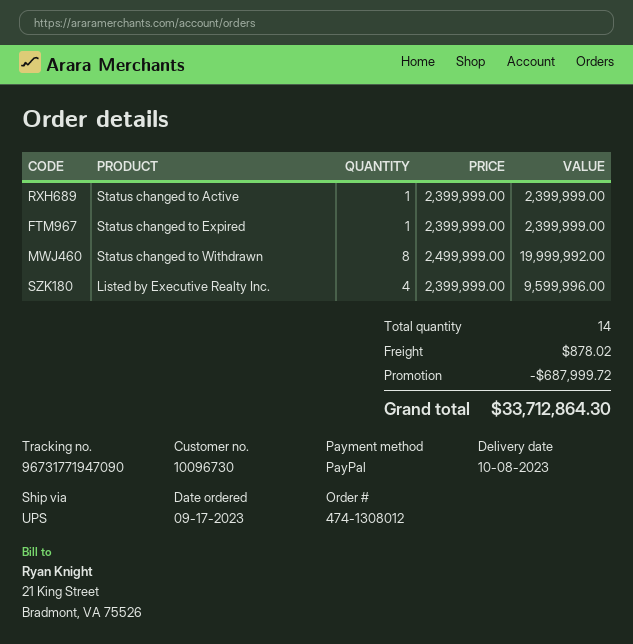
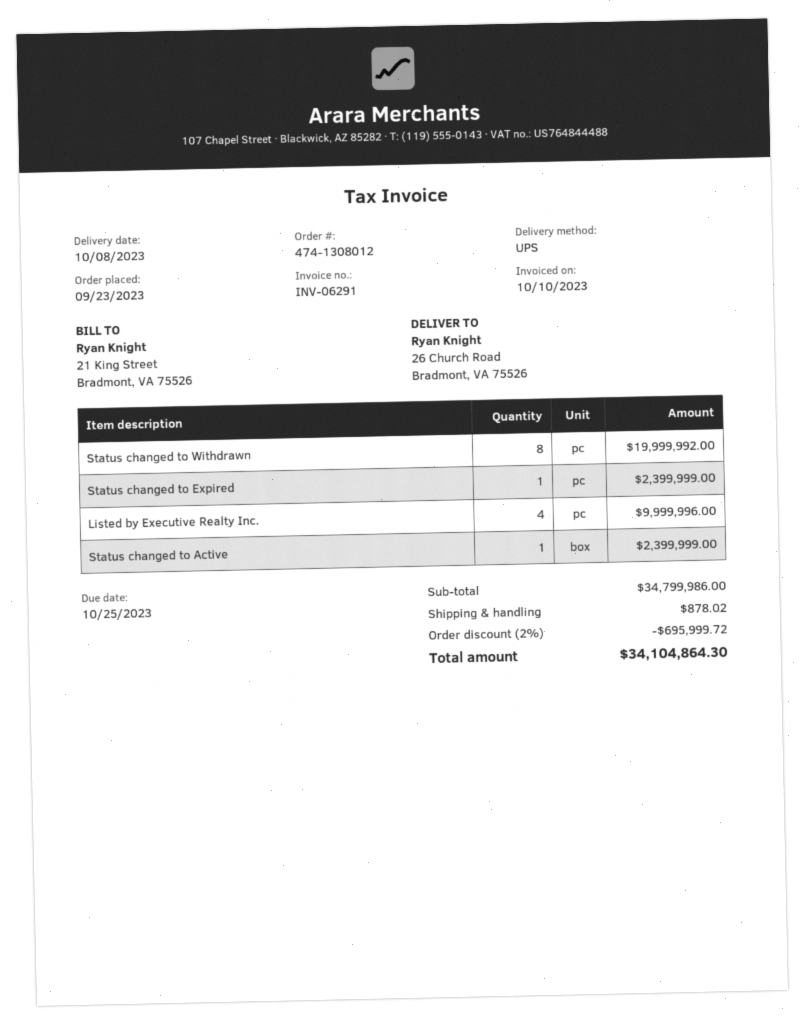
order date: 2023-09-17 -> 2023-09-23
Listed by Executive Realty Inc.: 4 for 9599996.00 -> 4 for 9999996.00
discount: 687999.72 -> 695999.72
total: 33712864.30 -> 34104864.30

